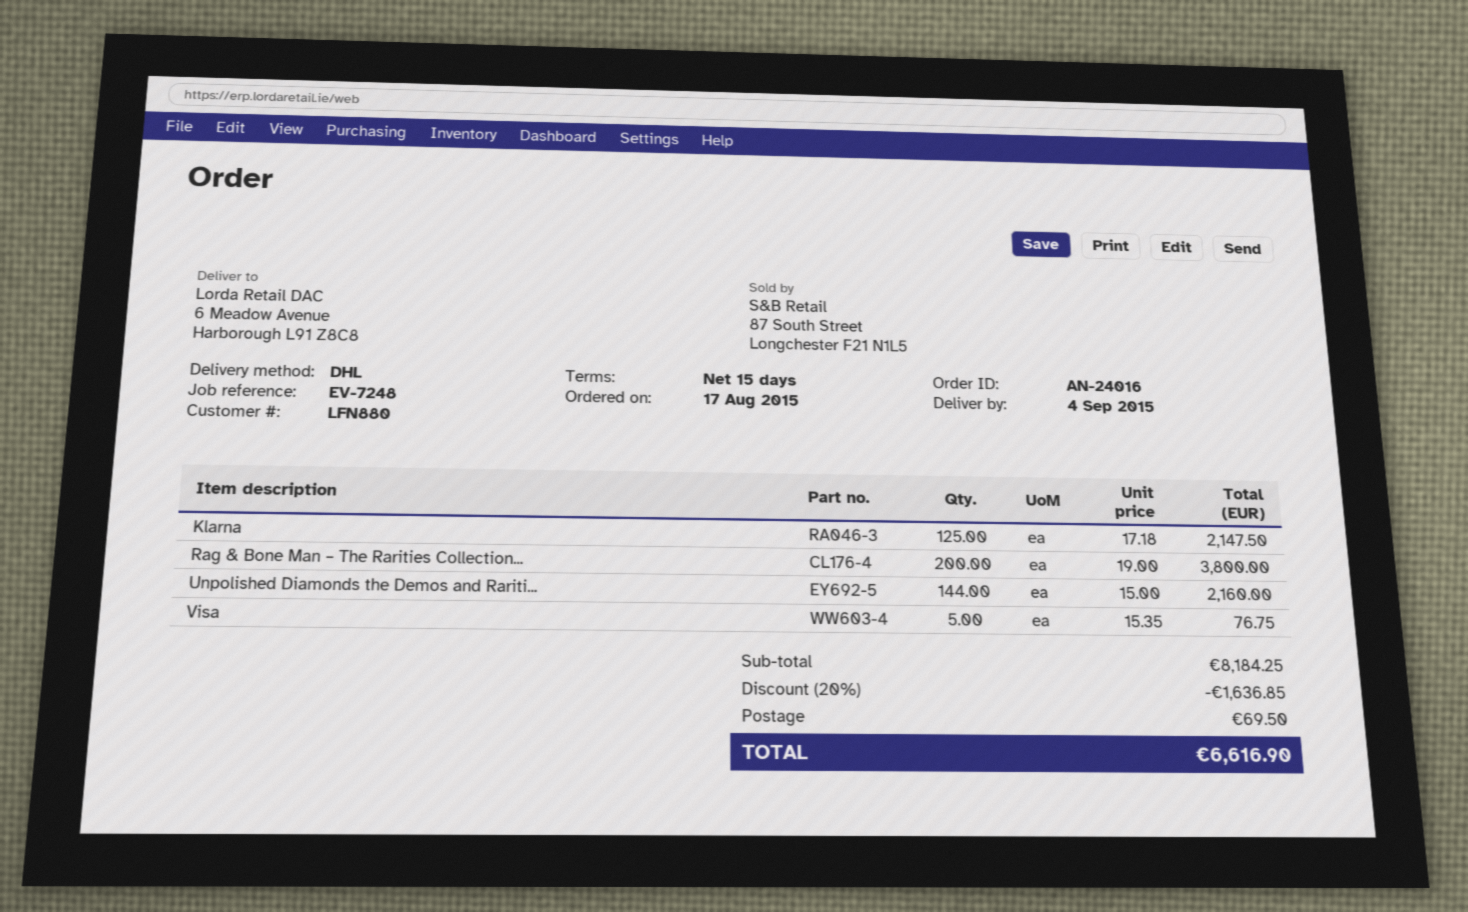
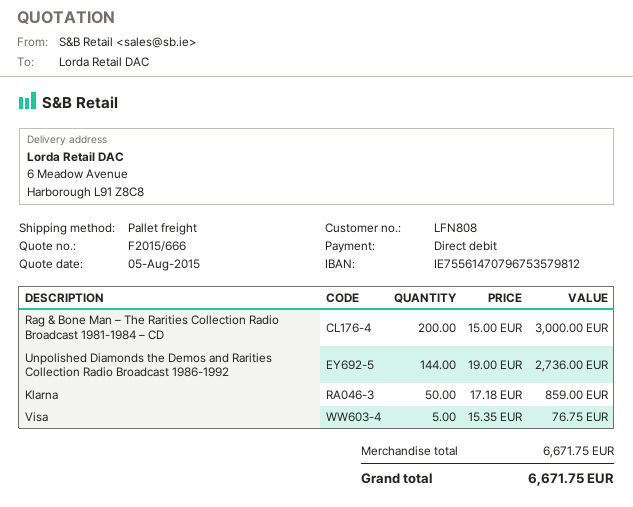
customer number: LFN880 -> LFN808
shipping method: DHL -> pallet freight
Klarna: 125 x 17.18 = 2147.50 -> 50 x 17.18 = 859.00
Rag & Bone Man – The Rarities Collection...: 200 x 19.00 = 3800.00 -> 200 x 15.00 = 3000.00
Unpolished Diamonds the Demos and Rariti...: 144 x 15.00 = 2160.00 -> 144 x 19.00 = 2736.00
subtotal: 8184.25 -> 6671.75
discount: 20% = 1636.85 -> none
shipping: 69.50 -> none
total: 6616.90 -> 6671.75

